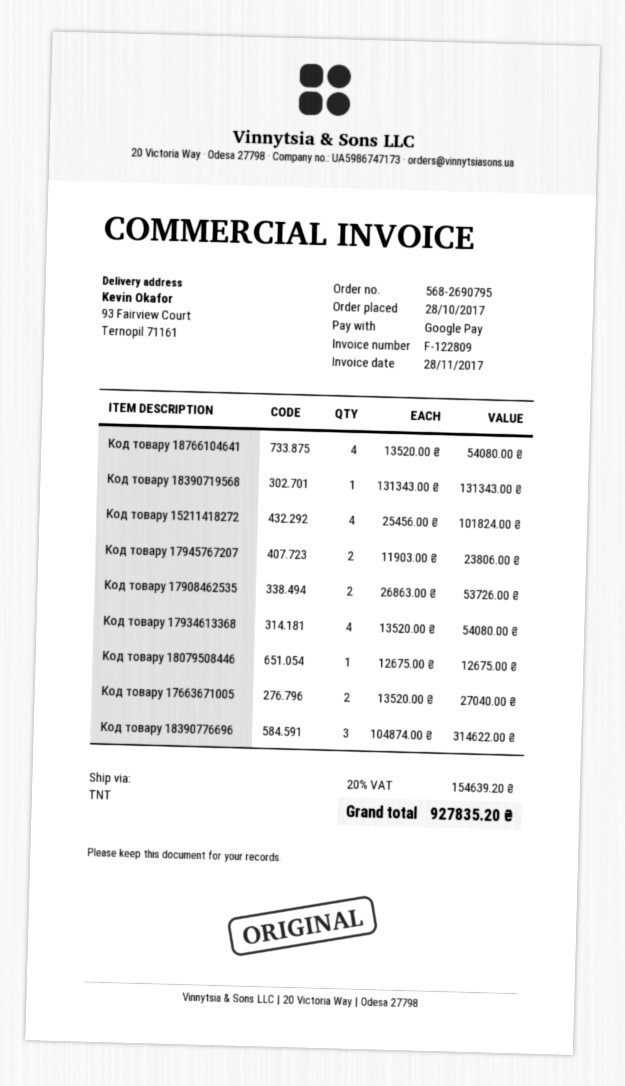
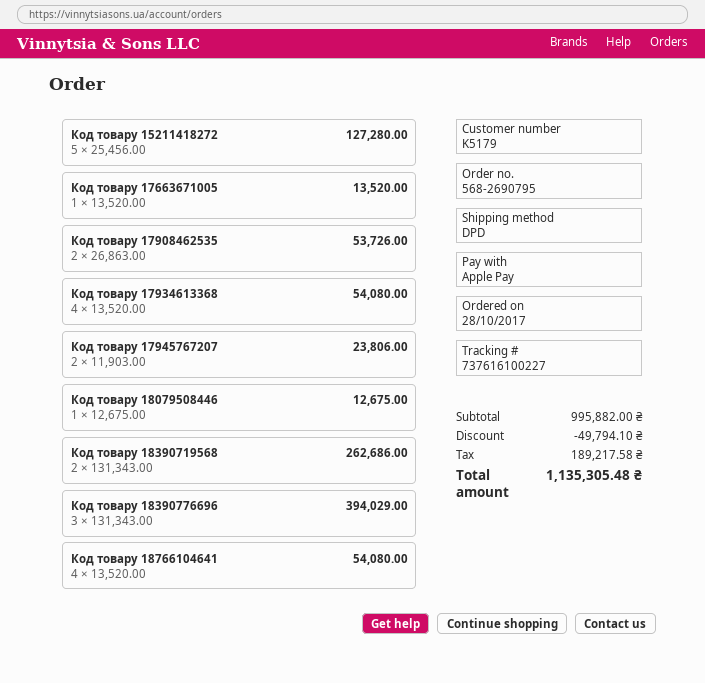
payment method: Google Pay -> Apple Pay
shipping method: TNT -> DPD
Код товару 18390719568: 1 x 131343.00 = 131343.00 -> 2 x 131343.00 = 262686.00
Код товару 15211418272: 4 x 25456.00 = 101824.00 -> 5 x 25456.00 = 127280.00
Код товару 17663671005: 2 x 13520.00 = 27040.00 -> 1 x 13520.00 = 13520.00
Код товару 18390776696: 3 x 104874.00 = 314622.00 -> 3 x 131343.00 = 394029.00
discount: none -> 49794.10
tax: 154639.20 -> 189217.58
total: 927835.20 -> 1135305.48

